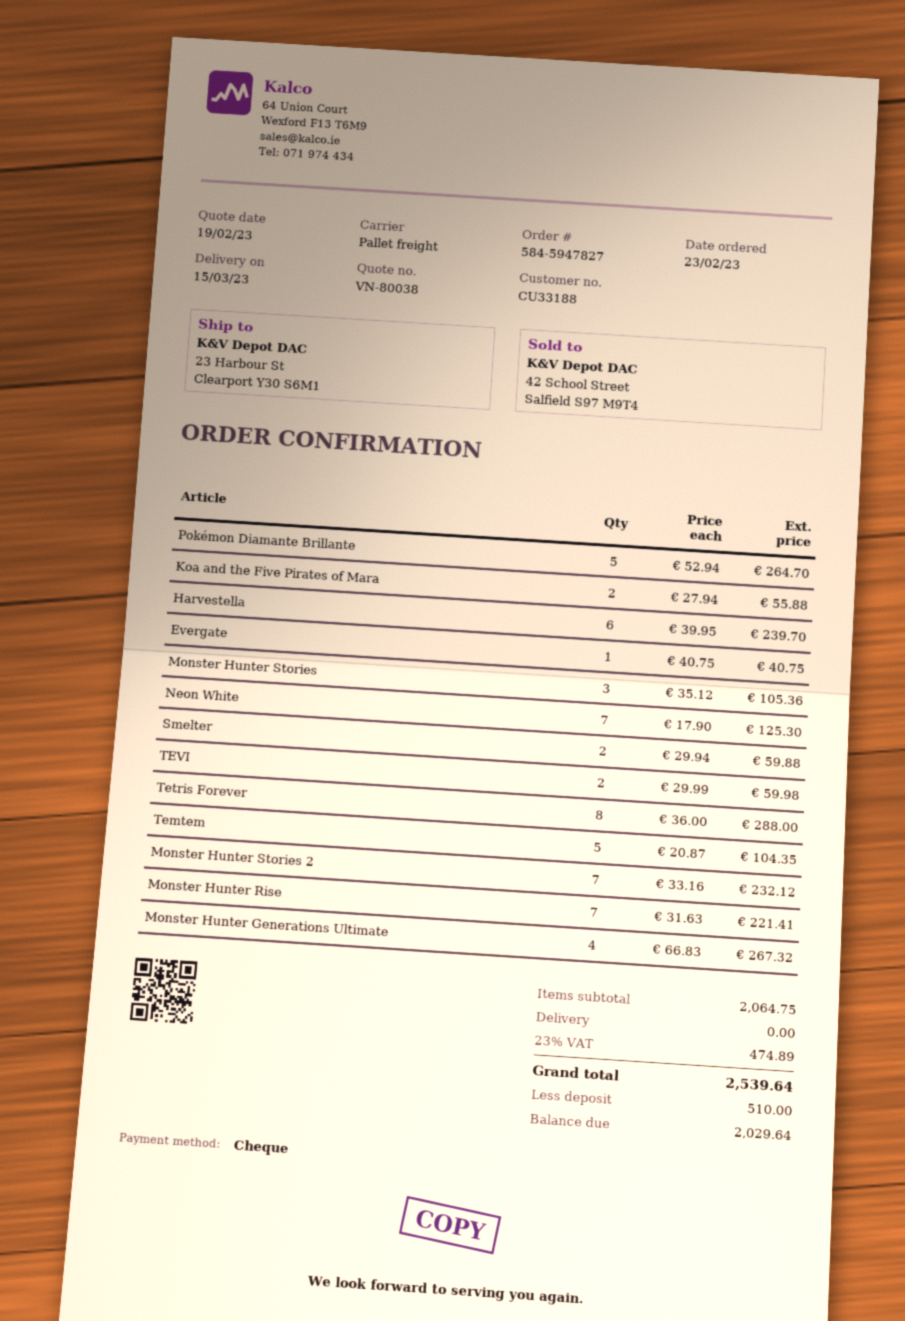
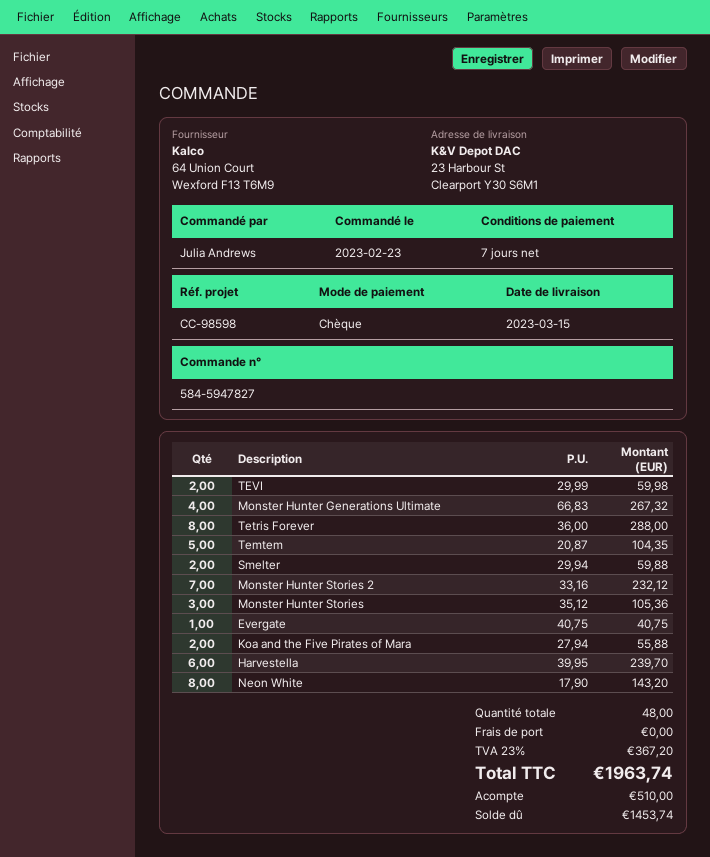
Pokémon Diamante Brillante: 5 x 52.94 = 264.70 -> none
Neon White: 7 x 17.90 = 125.30 -> 8 x 17.90 = 143.20
Monster Hunter Rise: 7 x 31.63 = 221.41 -> none
tax: 23% = 474.89 -> 23% = 367.20
total: 2539.64 -> 1963.74
balance: 2029.64 -> 1453.74

